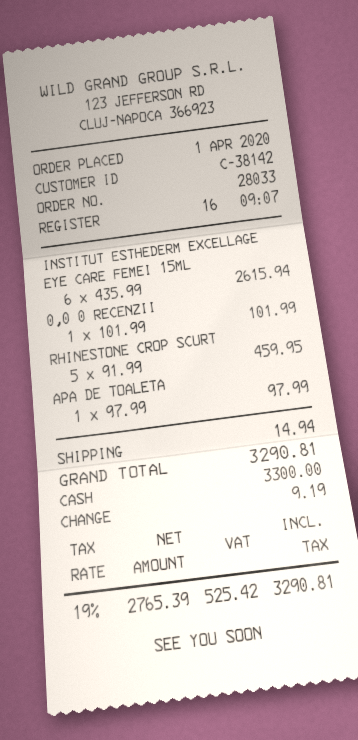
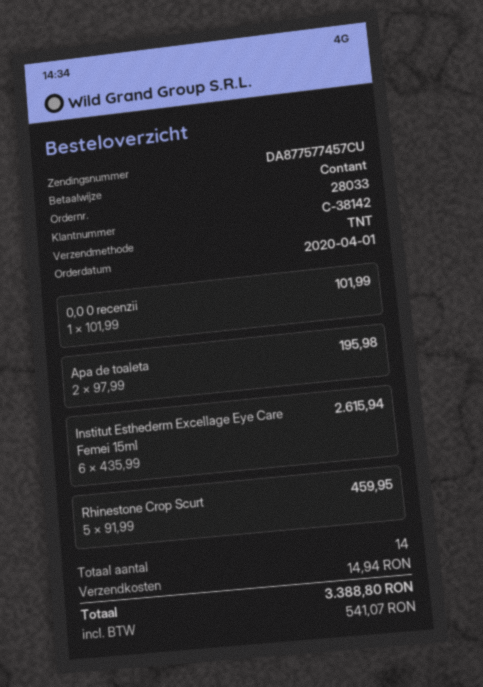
APA DE TOALETA: 1 x 97.99 = 97.99 -> 2 x 97.99 = 195.98
tax: 525.42 -> 541.07
total: 3290.81 -> 3388.80

